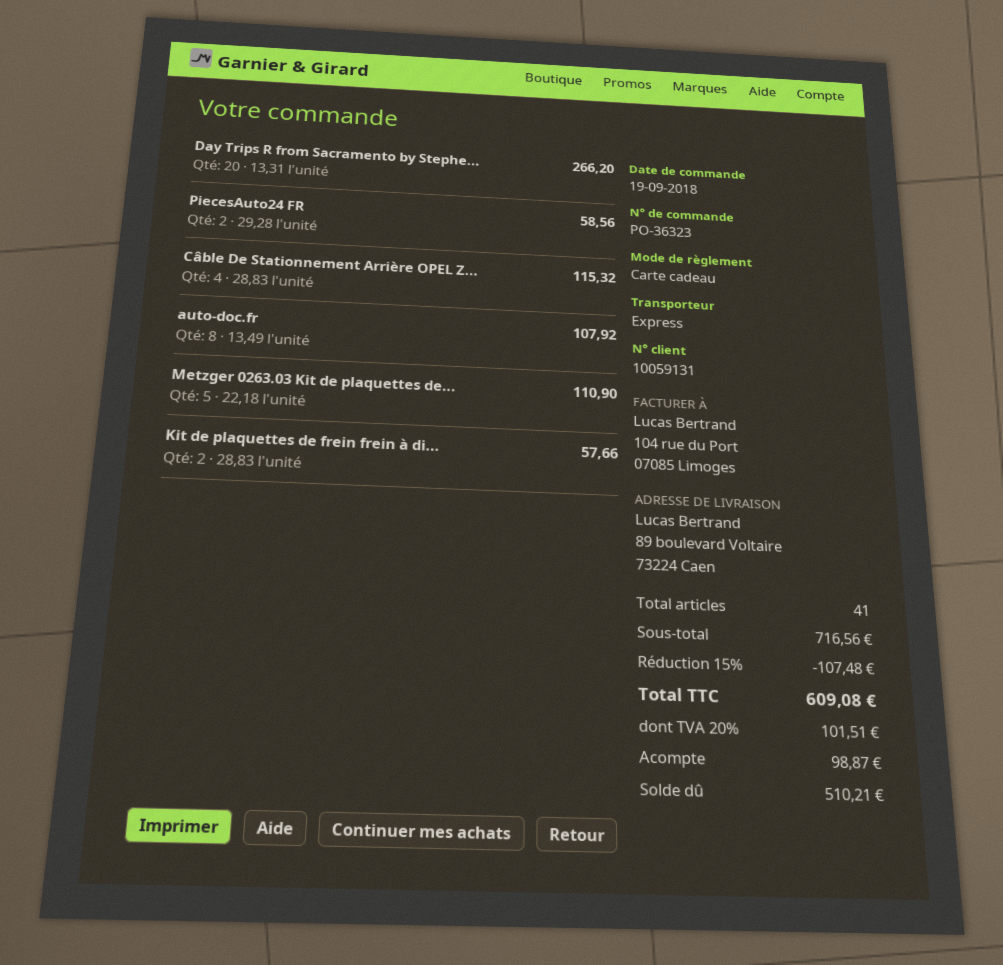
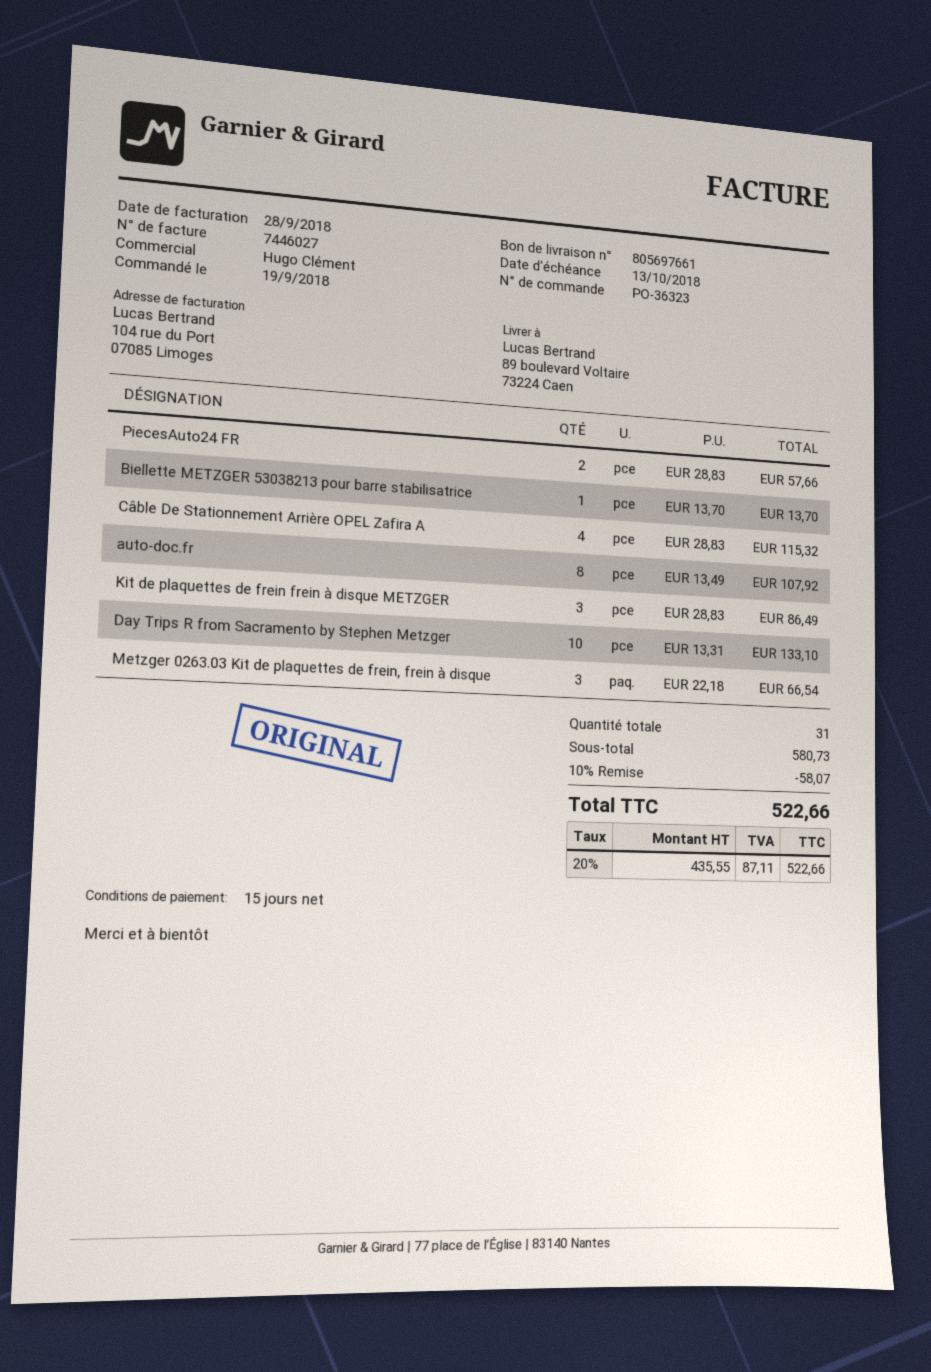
Day Trips R from Sacramento by Stephe...: 20 x 13.31 = 266.20 -> 10 x 13.31 = 133.10
PiecesAuto24 FR: 2 x 29.28 = 58.56 -> 2 x 28.83 = 57.66
Metzger 0263.03 Kit de plaquettes de...: 5 x 22.18 = 110.90 -> 3 x 22.18 = 66.54
Kit de plaquettes de frein frein à di...: 2 x 28.83 = 57.66 -> 3 x 28.83 = 86.49
Biellette METZGER 53038213 pour barre stabilisatrice: none -> 1 x 13.70 = 13.70
total quantity: 41 -> 31
subtotal: 716.56 -> 580.73
discount: 15% = 107.48 -> 10% = 58.07
tax: 20% = 101.51 -> 20% = 87.11
total: 609.08 -> 522.66

